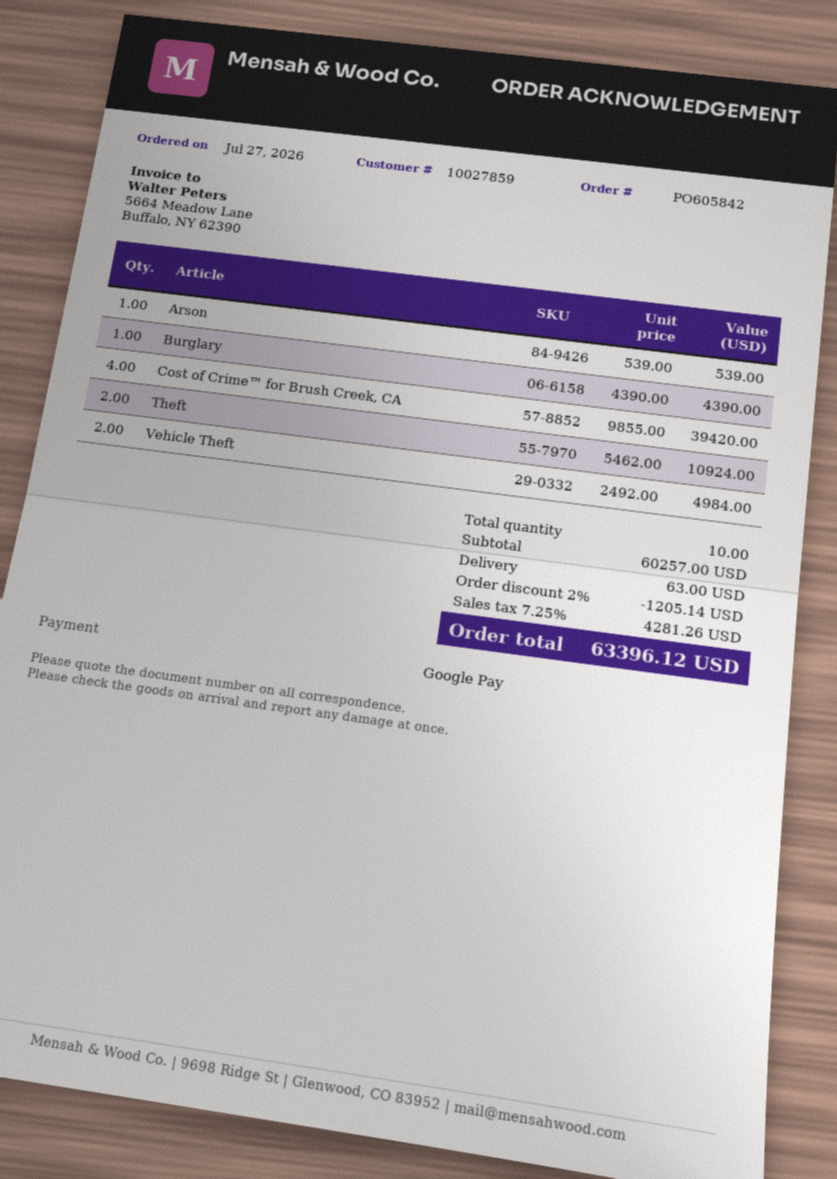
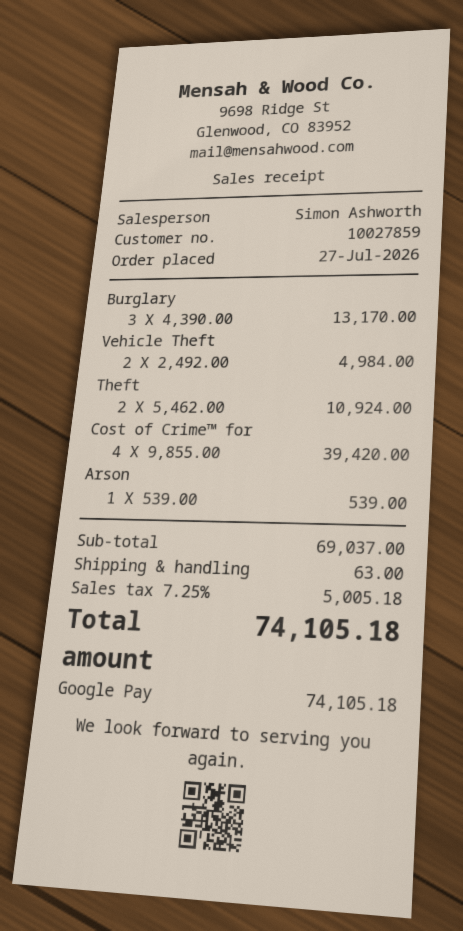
Burglary: 1 x 4390.00 = 4390.00 -> 3 x 4390.00 = 13170.00
subtotal: 60257.00 -> 69037.00
discount: 2% = 1205.14 -> none
tax: 7.25% = 4281.26 -> 7.25% = 5005.18
total: 63396.12 -> 74105.18

